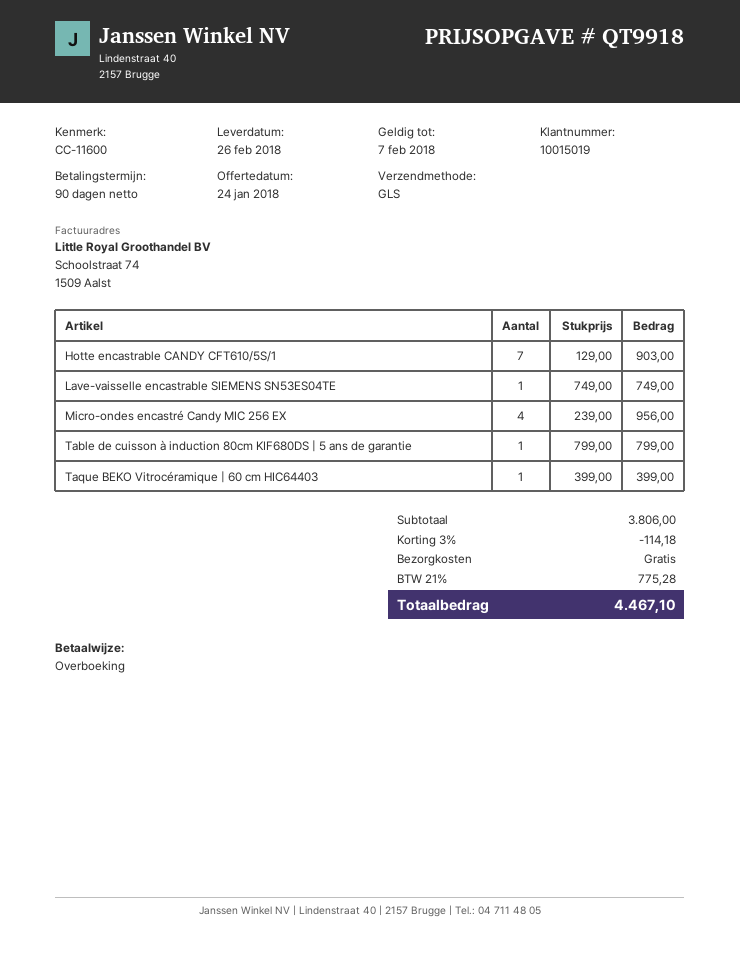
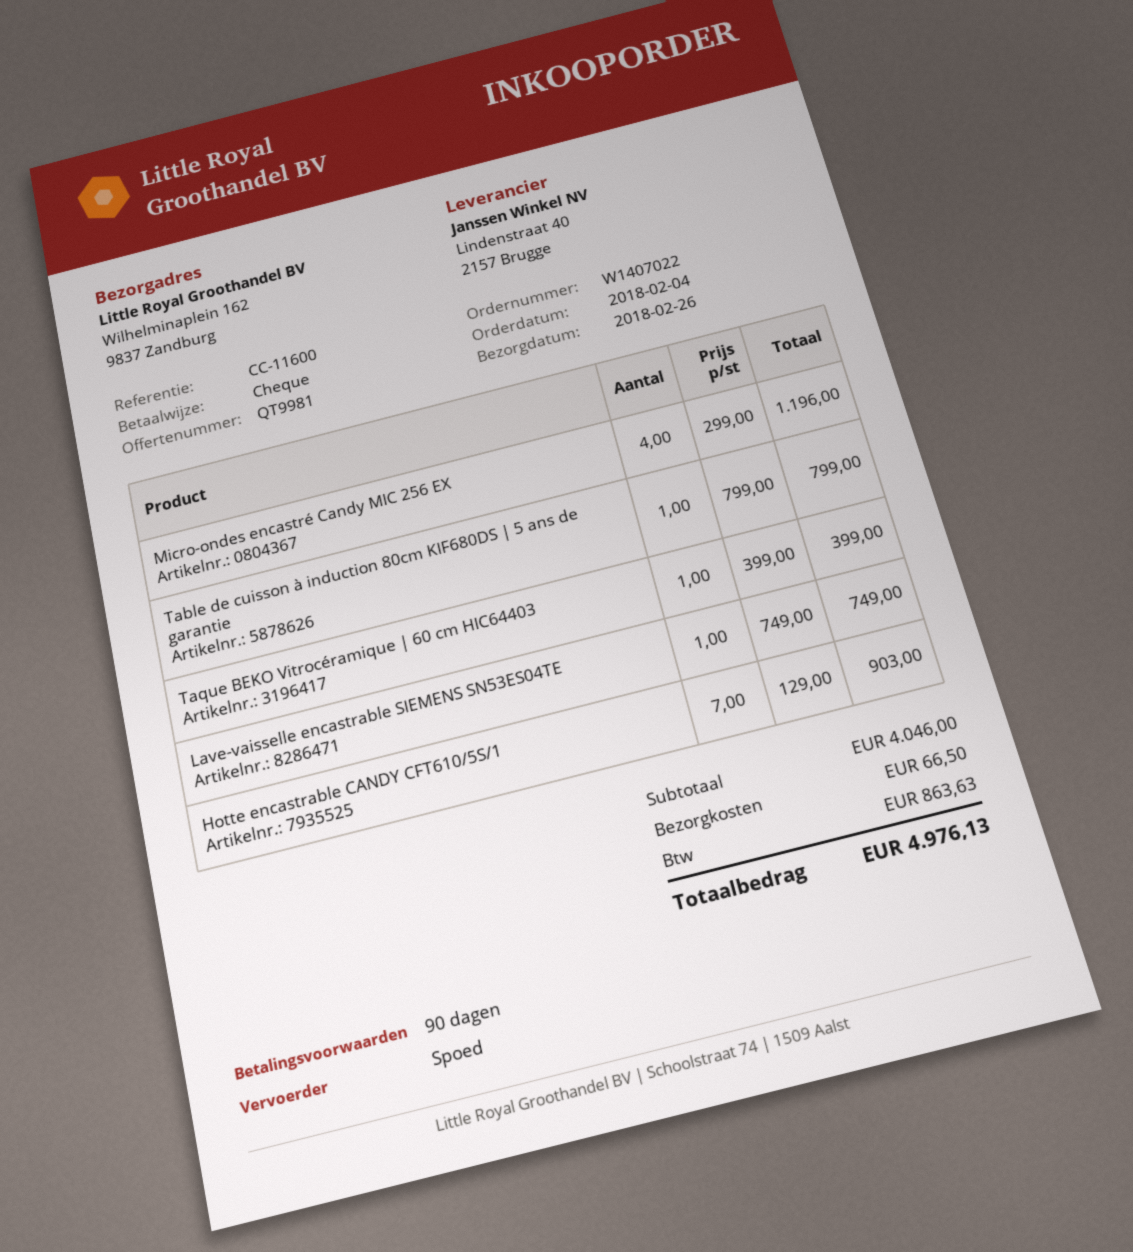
quote number: QT9918 -> QT9981
payment method: bank transfer -> cheque
shipping method: GLS -> express
Micro-ondes encastré Candy MIC 256 EX: 4 x 239.00 = 956.00 -> 4 x 299.00 = 1196.00
subtotal: 3806.00 -> 4046.00
discount: 3% = 114.18 -> none
shipping: 0.00 -> 66.50
tax: 775.28 -> 863.63
total: 4467.10 -> 4976.13

